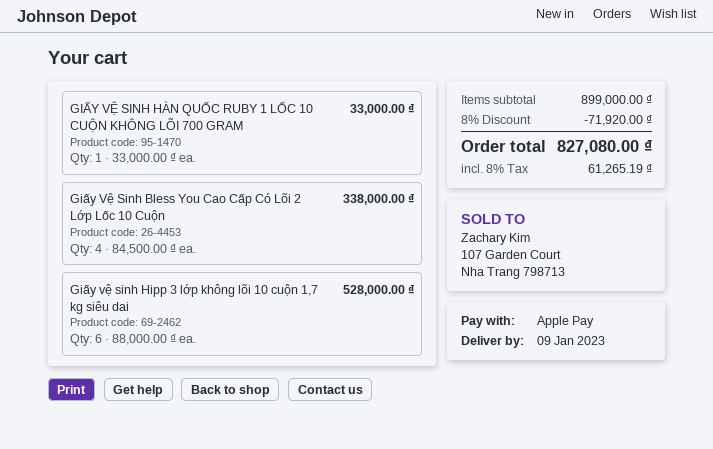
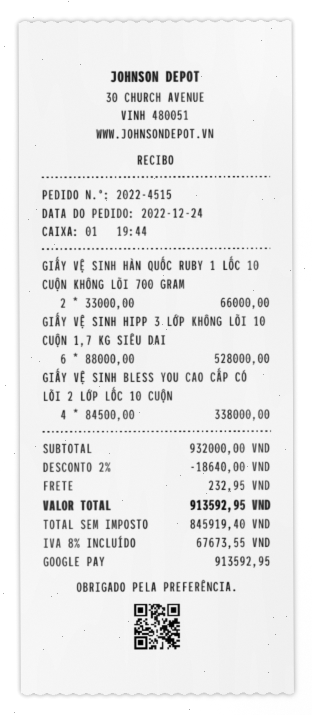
payment method: Apple Pay -> Google Pay
GIẤY VỆ SINH HÀN QUỐC RUBY 1 LỐC 10 CUỘN KHÔNG LÕI 700 GRAM: 1 x 33000.00 = 33000.00 -> 2 x 33000.00 = 66000.00
subtotal: 899000.00 -> 932000.00
discount: 8% = 71920.00 -> 2% = 18640.00
shipping: none -> 232.95
tax: 8% = 61265.19 -> 8% = 67673.55
total: 827080.00 -> 913592.95

